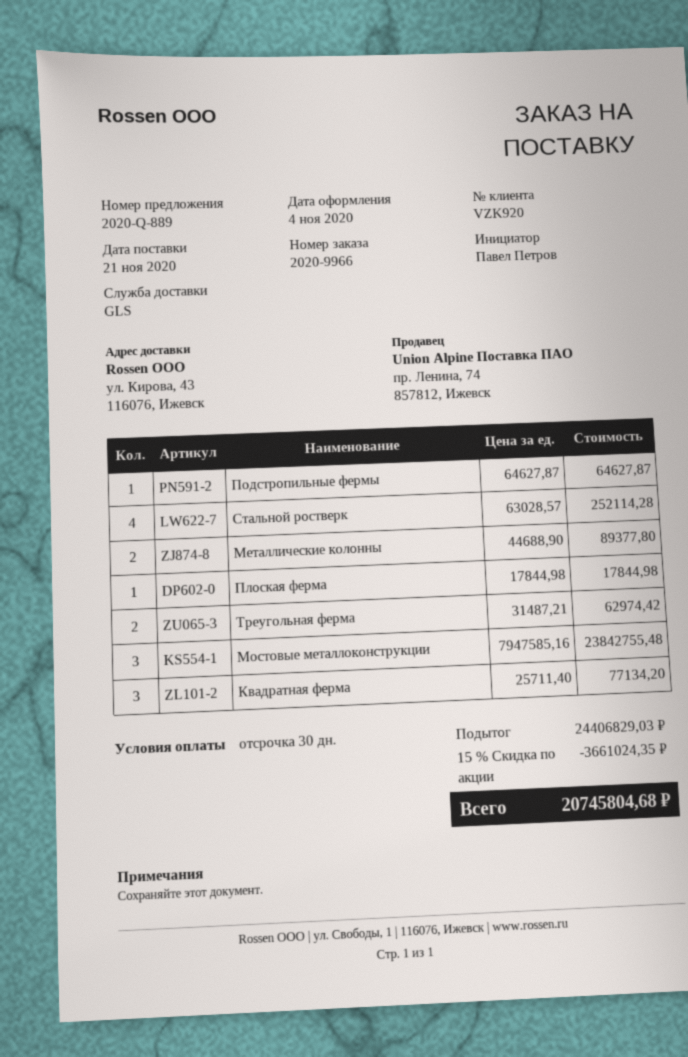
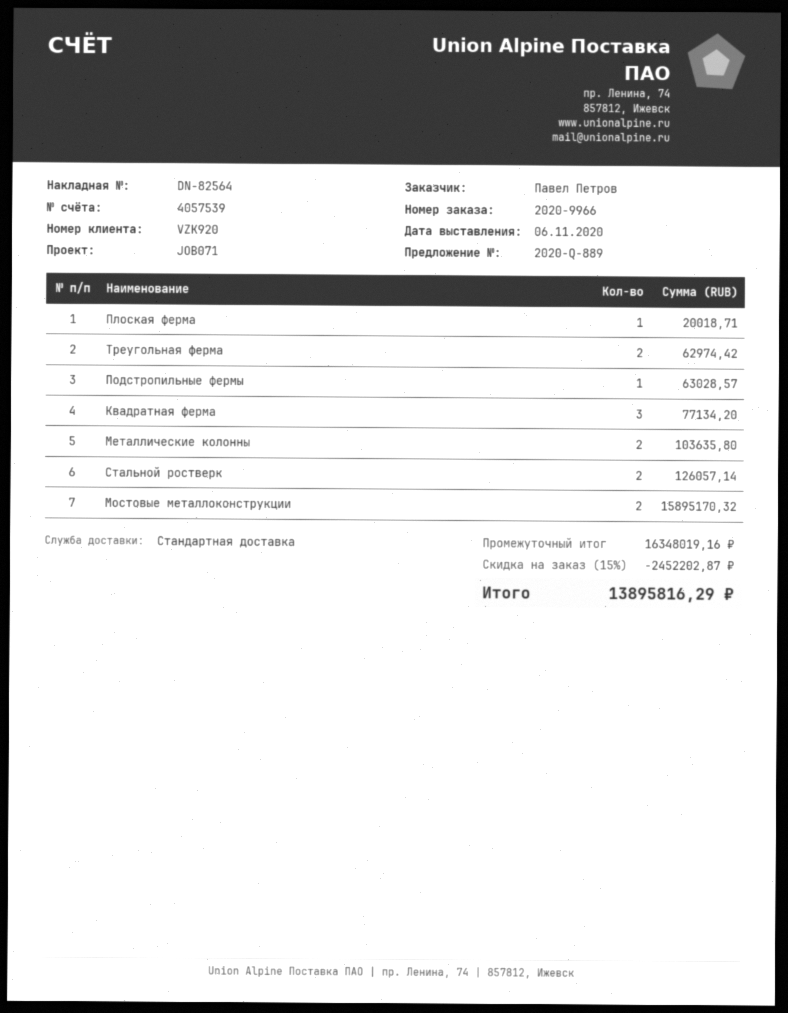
shipping method: GLS -> standard
Подстропильные фермы: 1 for 64627.87 -> 1 for 63028.57
Стальной ростверк: 4 for 252114.28 -> 2 for 126057.14
Металлические колонны: 2 for 89377.80 -> 2 for 103635.80
Плоская ферма: 1 for 17844.98 -> 1 for 20018.71
Мостовые металлоконструкции: 3 for 23842755.48 -> 2 for 15895170.32
subtotal: 24406829.03 -> 16348019.16
discount: 15% = 3661024.35 -> 15% = 2452202.87
total: 20745804.68 -> 13895816.29

